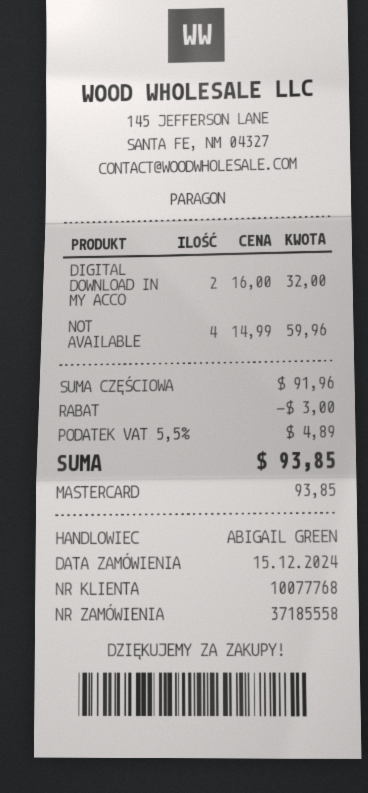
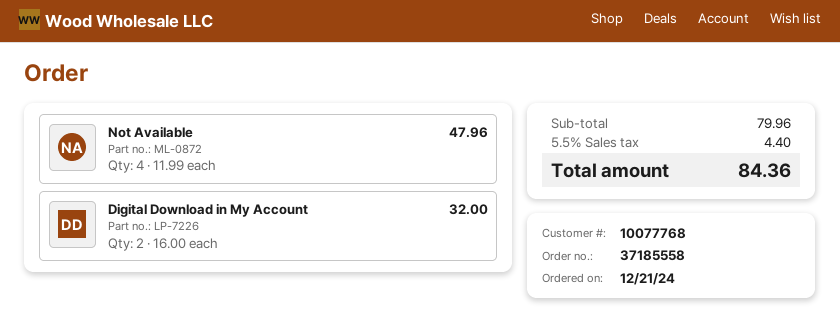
order date: 2024-12-15 -> 2024-12-21
NOT AVAILABLE: 4 x 14.99 = 59.96 -> 4 x 11.99 = 47.96
subtotal: 91.96 -> 79.96
discount: 3.00 -> none
tax: 5.5% = 4.89 -> 5.5% = 4.40
total: 93.85 -> 84.36

